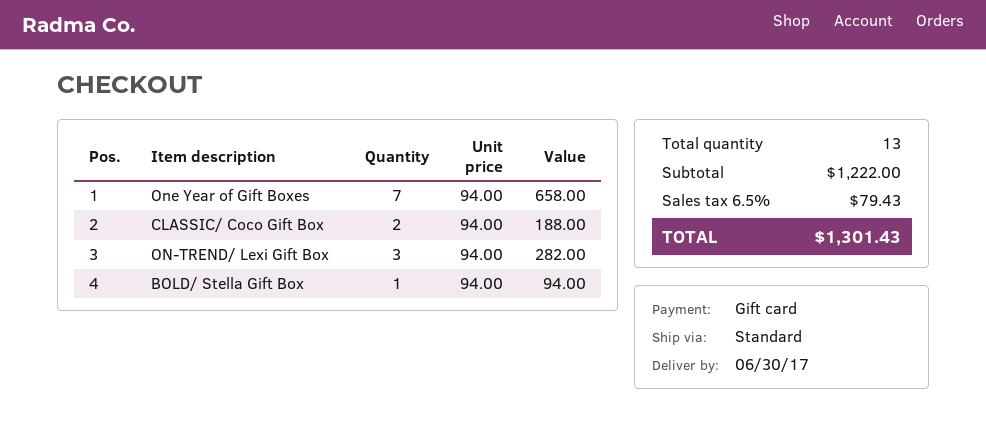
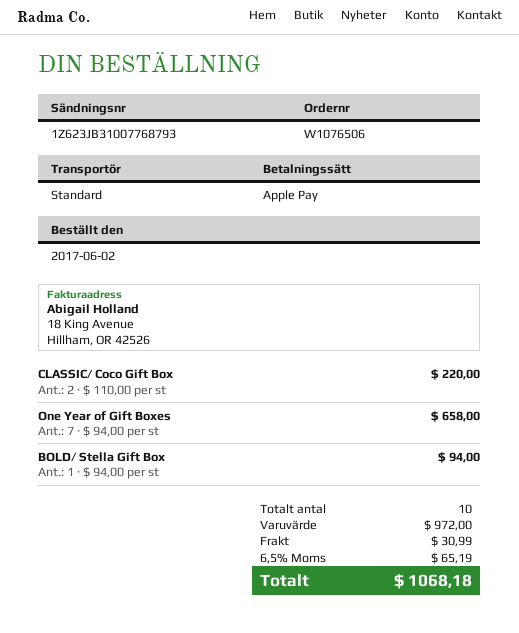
payment method: gift card -> Apple Pay
CLASSIC/ Coco Gift Box: 2 x 94.00 = 188.00 -> 2 x 110.00 = 220.00
ON-TREND/ Lexi Gift Box: 3 x 94.00 = 282.00 -> none
total quantity: 13 -> 10
subtotal: 1222.00 -> 972.00
shipping: none -> 30.99
tax: 6.5% = 79.43 -> 6.5% = 65.19
total: 1301.43 -> 1068.18

